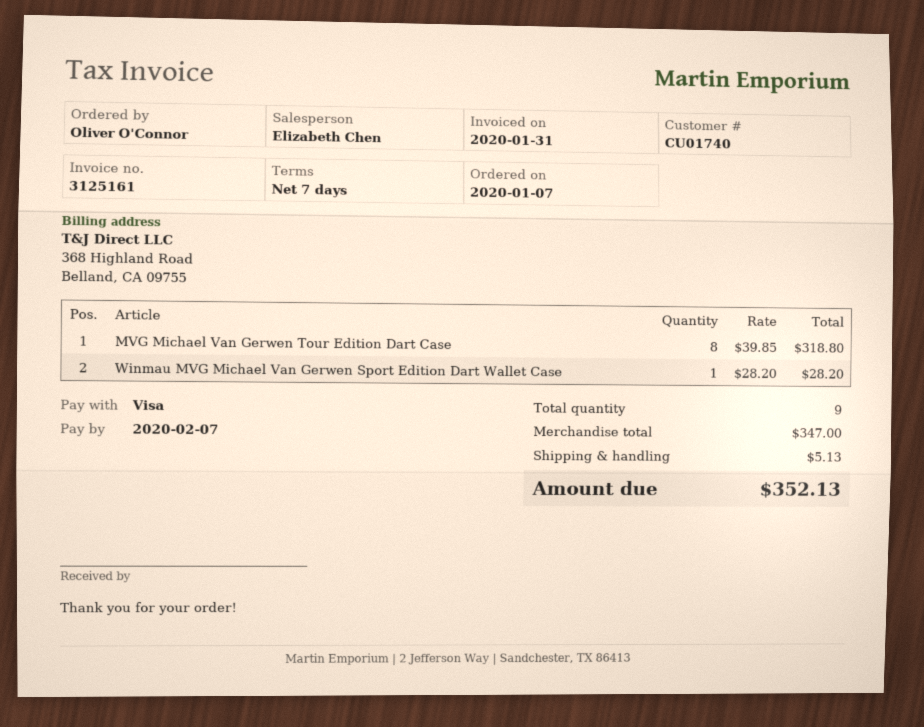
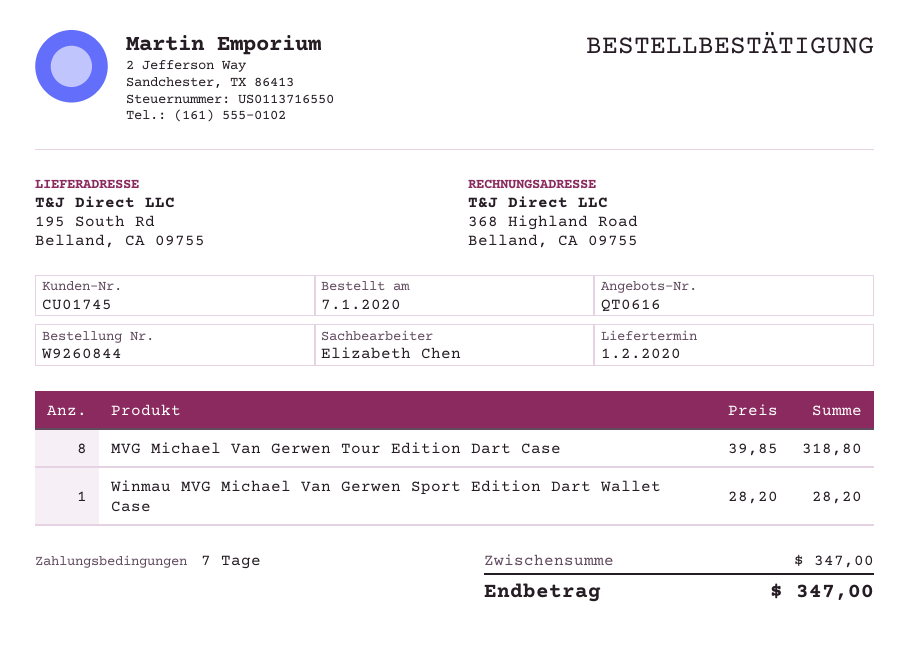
customer number: CU01740 -> CU01745
shipping: 5.13 -> none
total: 352.13 -> 347.00

